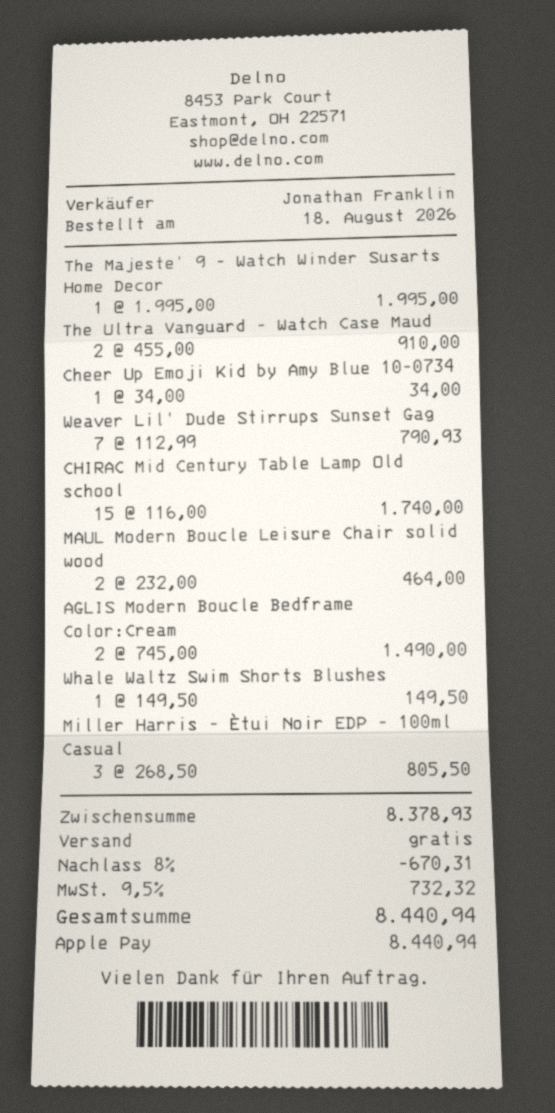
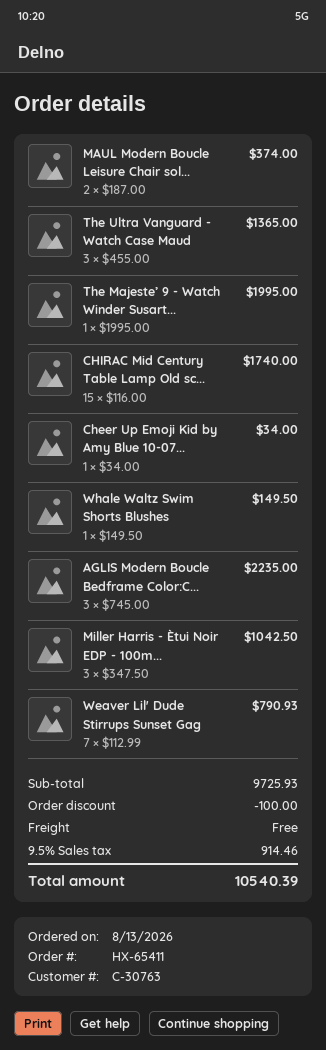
order date: 2026-08-18 -> 2026-08-13
The Ultra Vanguard - Watch Case Maud: 2 x 455.00 = 910.00 -> 3 x 455.00 = 1365.00
MAUL Modern Boucle Leisure Chair solid wood: 2 x 232.00 = 464.00 -> 2 x 187.00 = 374.00
AGLIS Modern Boucle Bedframe Color:Cream: 2 x 745.00 = 1490.00 -> 3 x 745.00 = 2235.00
Miller Harris - Ètui Noir EDP - 100ml Casual: 3 x 268.50 = 805.50 -> 3 x 347.50 = 1042.50
subtotal: 8378.93 -> 9725.93
discount: 670.31 -> 100.00
tax: 9.5% = 732.32 -> 9.5% = 914.46
total: 8440.94 -> 10540.39

